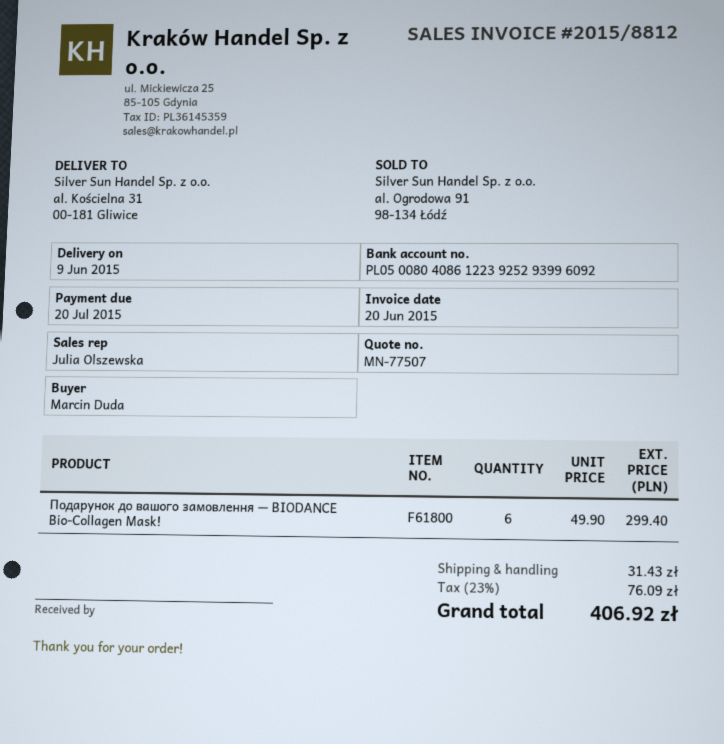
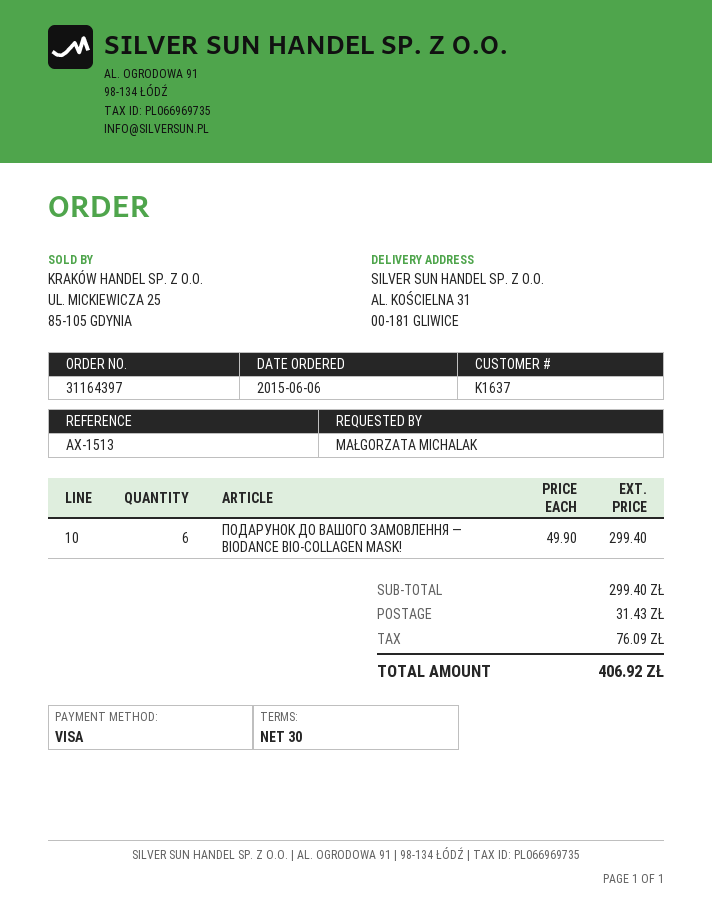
ordered by: Marcin Duda -> MAŁGORZATA MICHALAK

